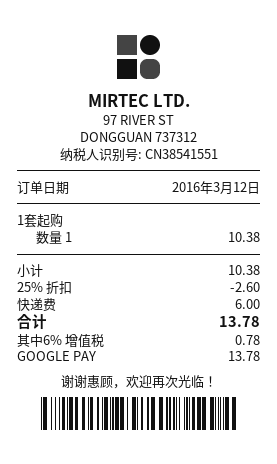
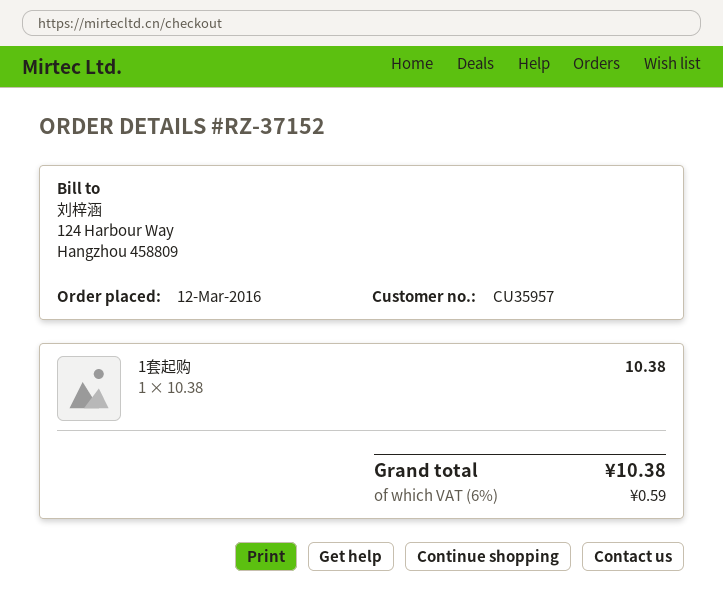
discount: 25% = 2.60 -> none
shipping: 6.00 -> none
tax: 6% = 0.78 -> 6% = 0.59
total: 13.78 -> 10.38

